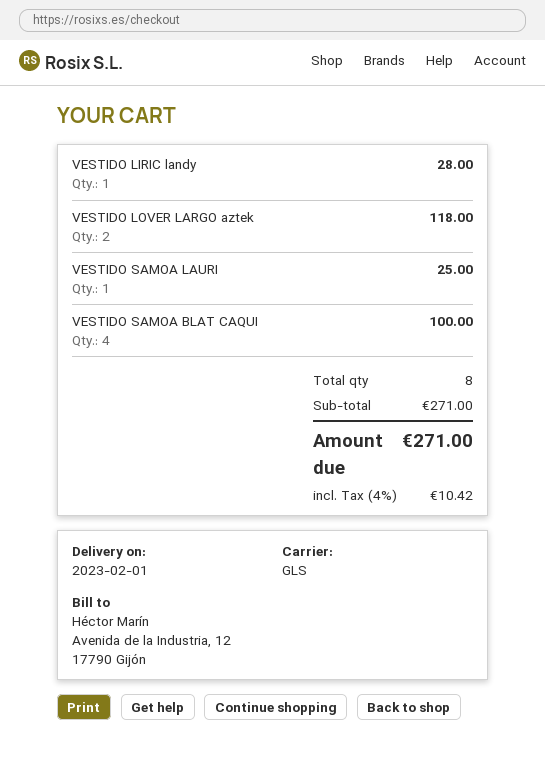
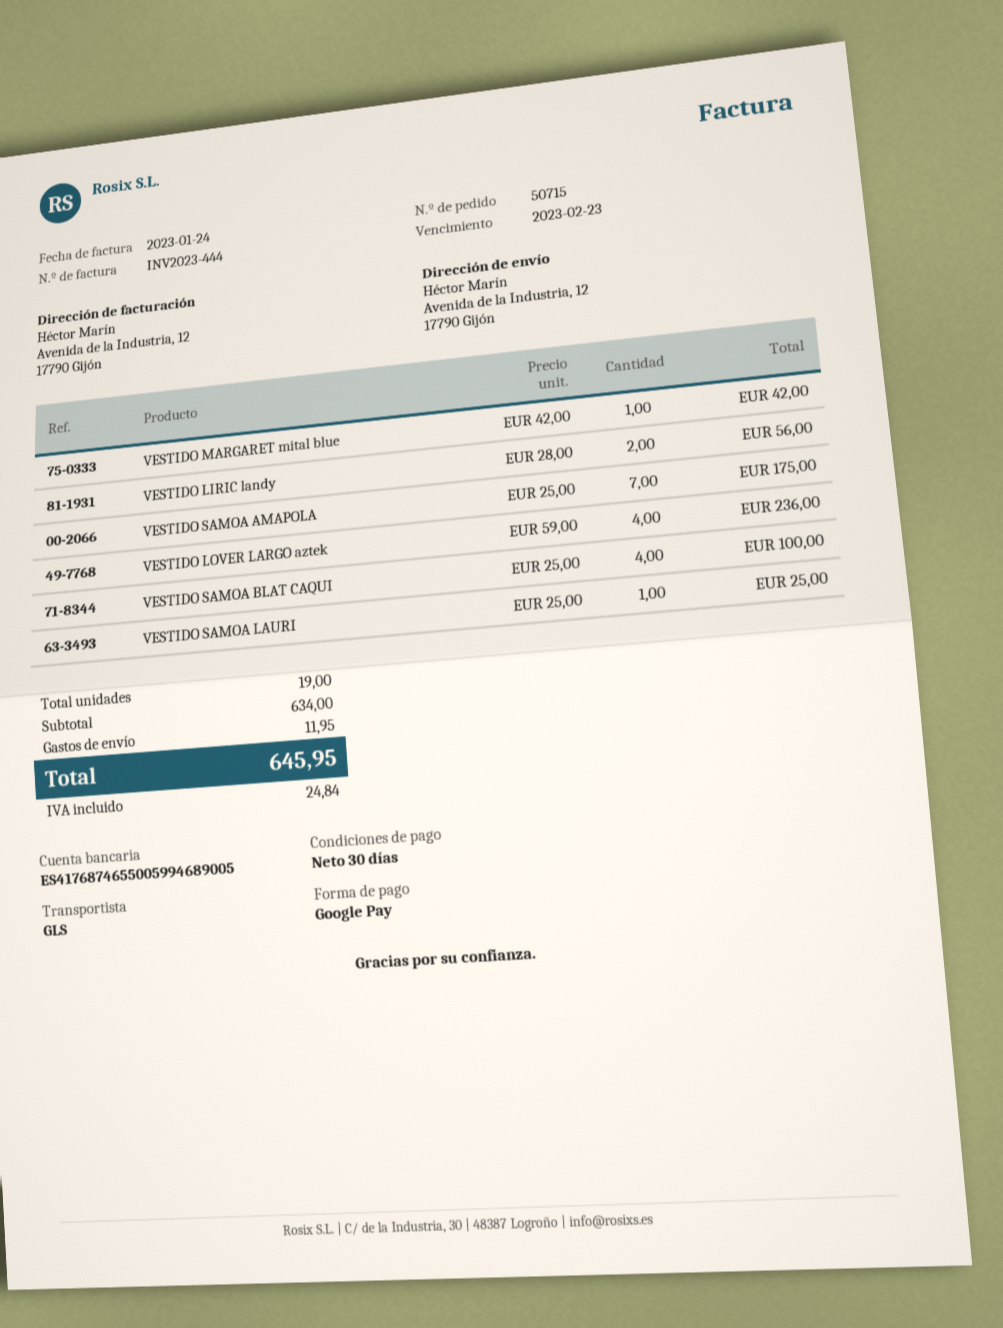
VESTIDO LIRIC landy: 1 for 28.00 -> 2 for 56.00
VESTIDO LOVER LARGO aztek: 2 for 118.00 -> 4 for 236.00
VESTIDO MARGARET mital blue: none -> 1 for 42.00
VESTIDO SAMOA AMAPOLA: none -> 7 for 175.00
total quantity: 8 -> 19
subtotal: 271.00 -> 634.00
shipping: none -> 11.95
tax: 10.42 -> 24.84
total: 271.00 -> 645.95

